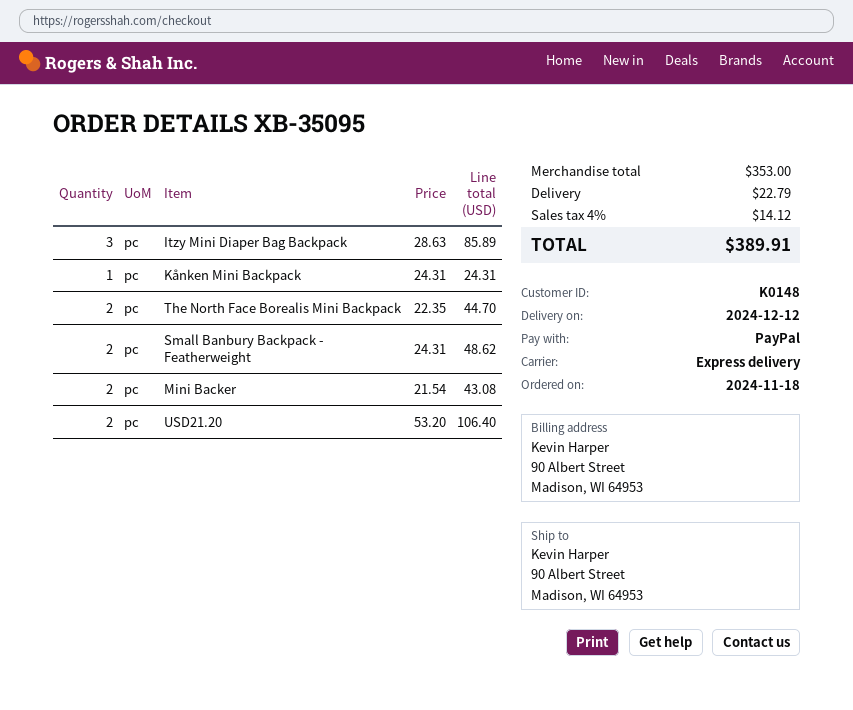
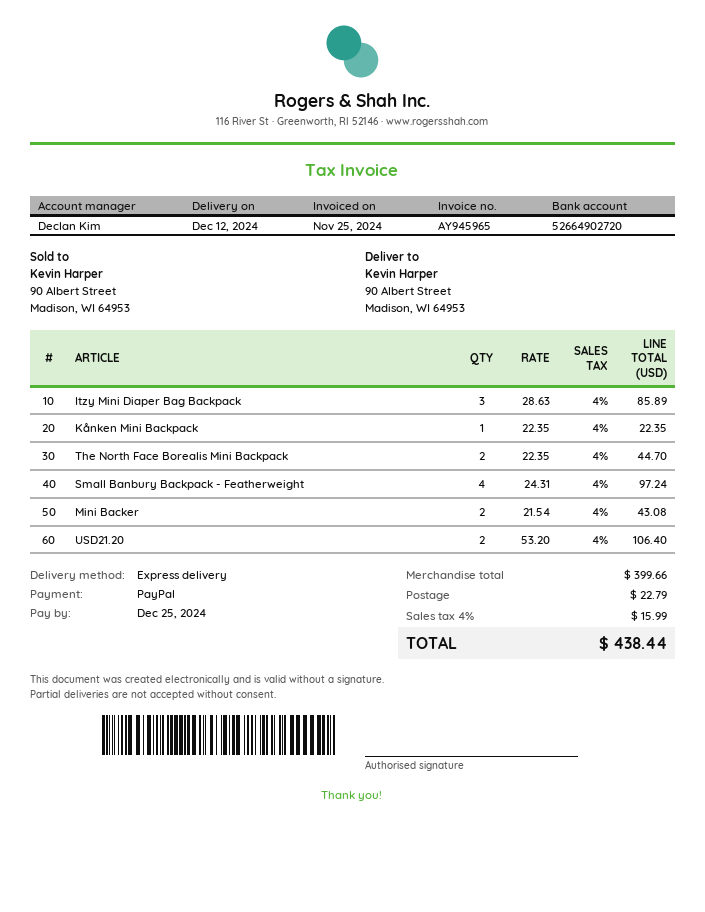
Kånken Mini Backpack: 1 x 24.31 = 24.31 -> 1 x 22.35 = 22.35
Small Banbury Backpack - Featherweight: 2 x 24.31 = 48.62 -> 4 x 24.31 = 97.24
subtotal: 353.00 -> 399.66
tax: 4% = 14.12 -> 4% = 15.99
total: 389.91 -> 438.44

